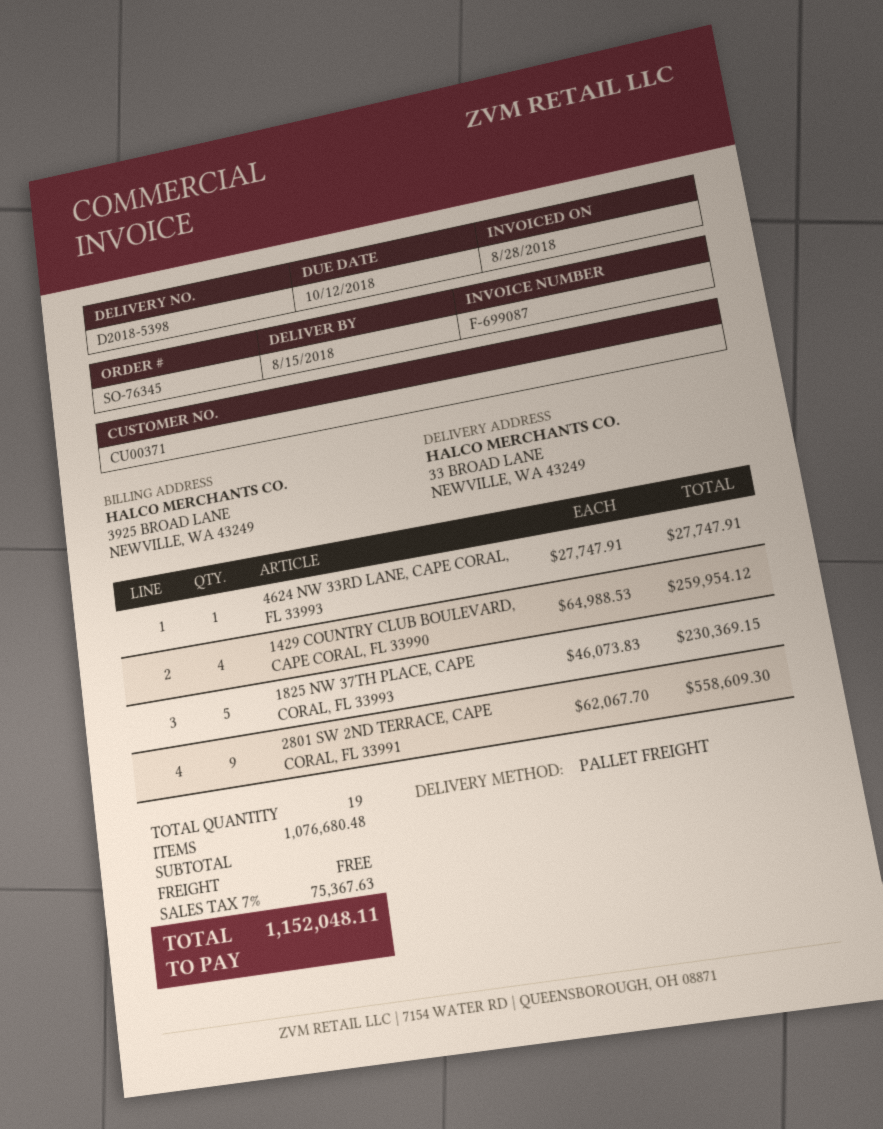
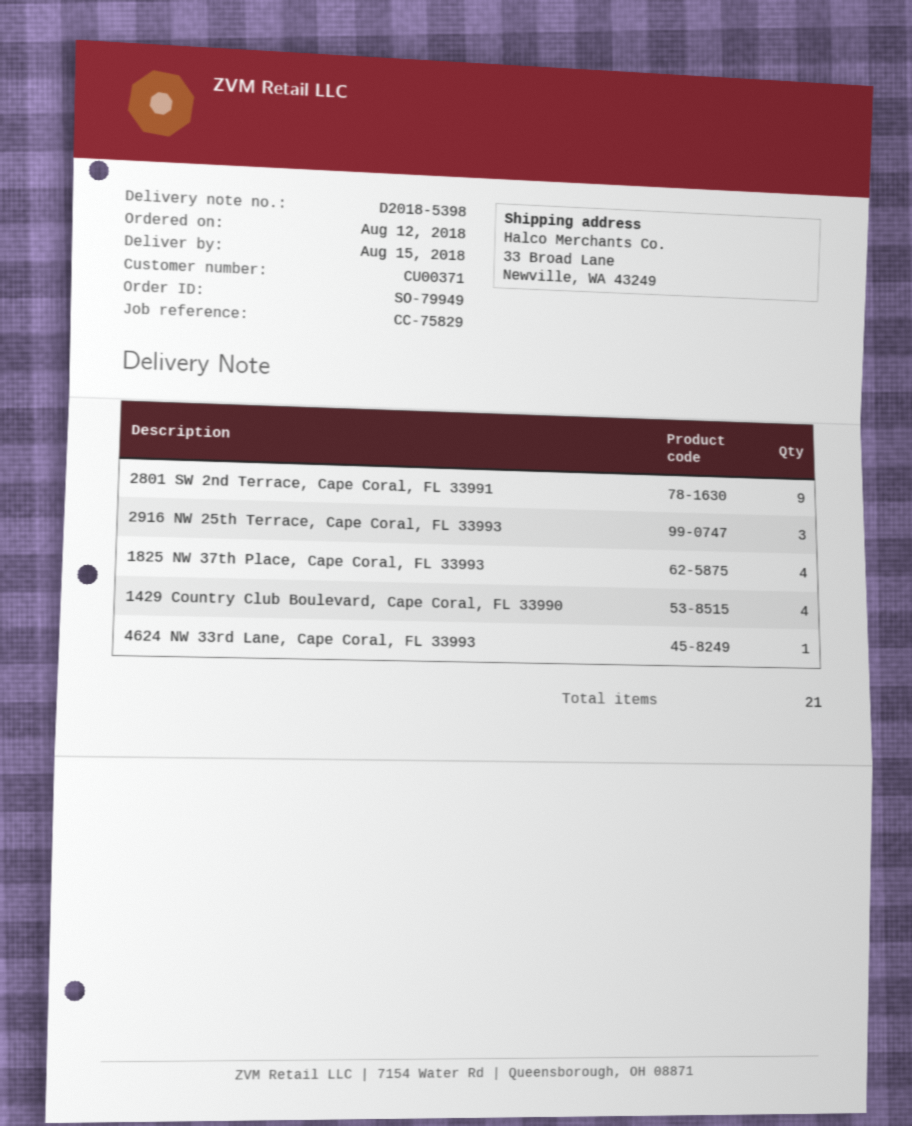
order number: SO-76345 -> SO-79949
1825 NW 37TH PLACE, CAPE CORAL, FL 33993: 5 -> 4
2916 NW 25th Terrace, Cape Coral, FL 33993: none -> 3
total quantity: 19 -> 21

